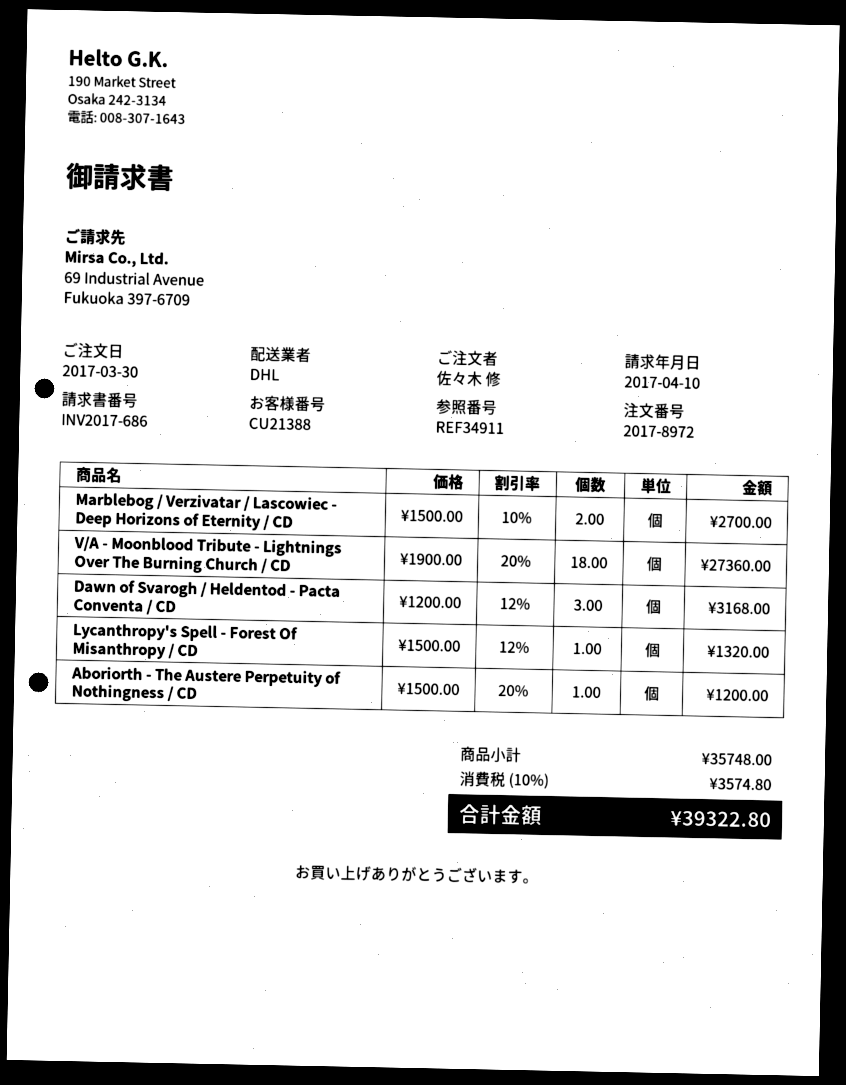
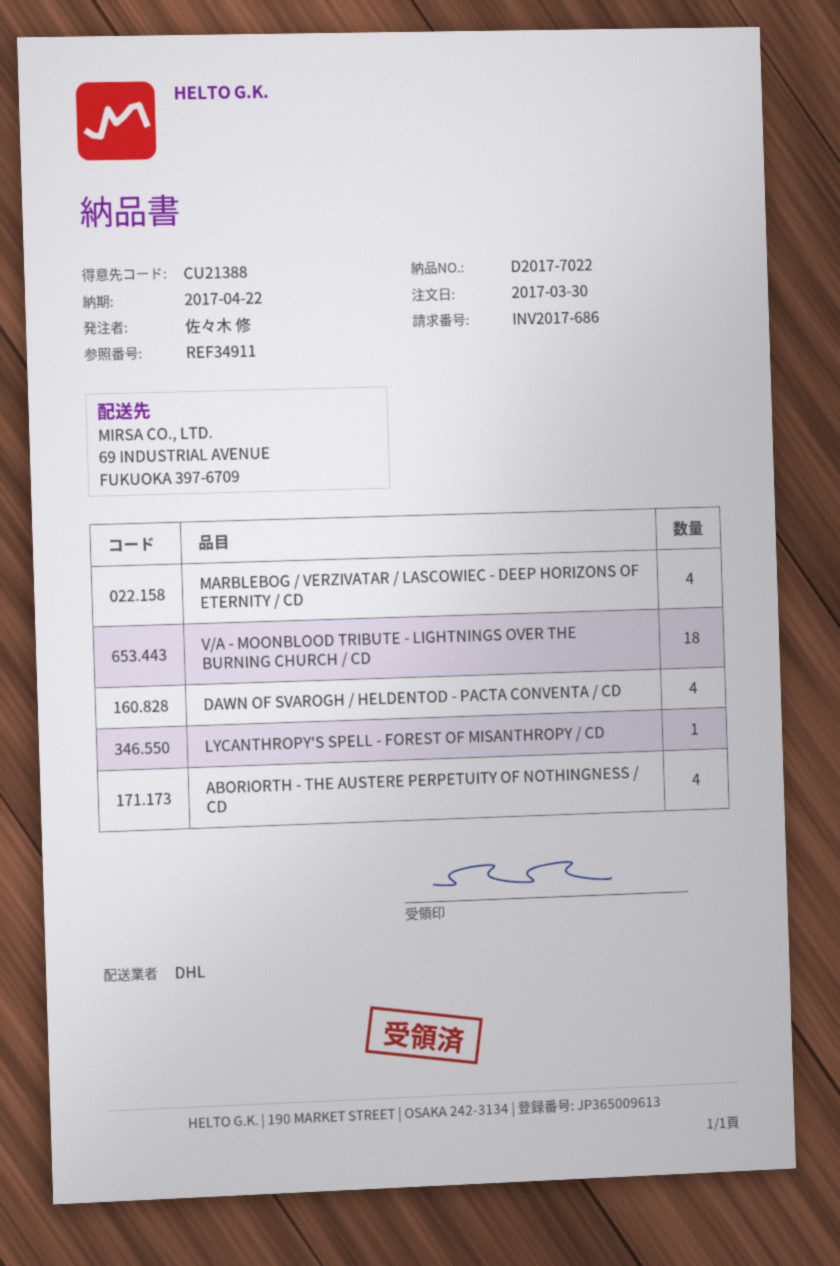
Marblebog / Verzivatar / Lascowiec - Deep Horizons of Eternity / CD: 2 -> 4
Dawn of Svarogh / Heldentod - Pacta Conventa / CD: 3 -> 4
Aboriorth - The Austere Perpetuity of Nothingness / CD: 1 -> 4

